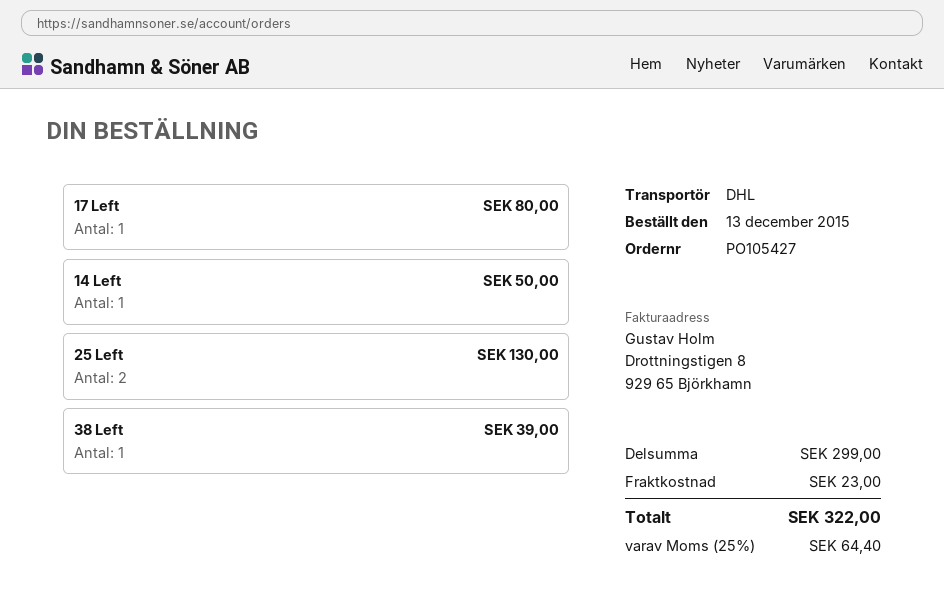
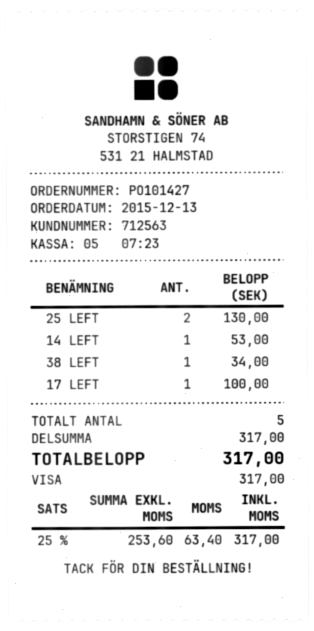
order number: PO105427 -> PO101427
17 Left: 1 for 80.00 -> 1 for 100.00
14 Left: 1 for 50.00 -> 1 for 53.00
38 Left: 1 for 39.00 -> 1 for 34.00
subtotal: 299.00 -> 317.00
shipping: 23.00 -> none
tax: 25% = 64.40 -> 25% = 63.40
total: 322.00 -> 317.00

